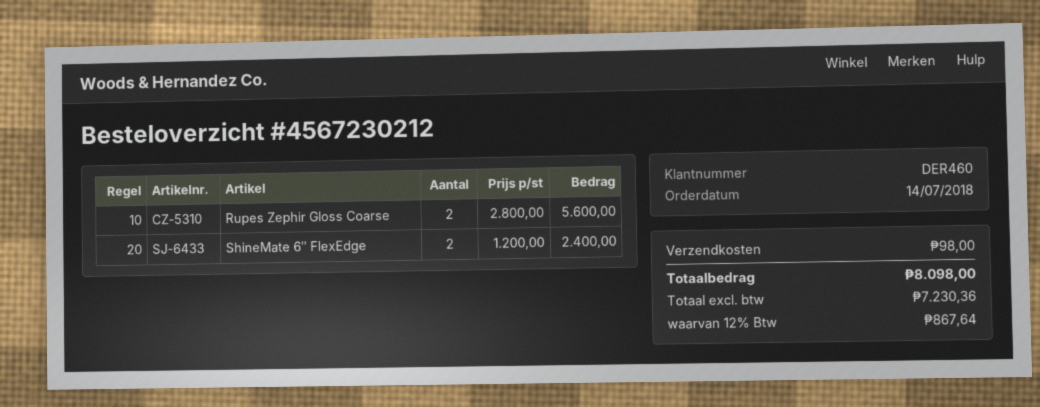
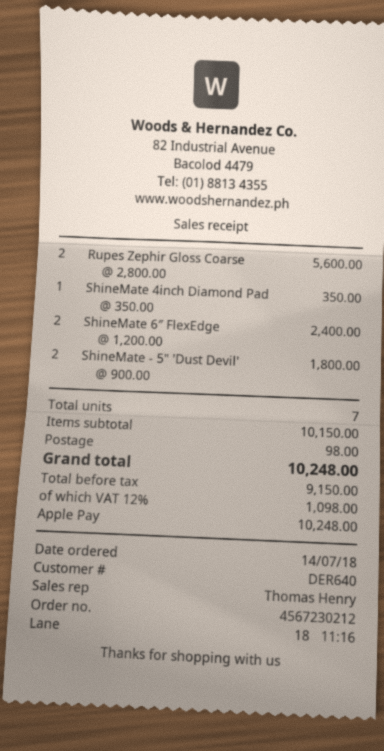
customer number: DER460 -> DER640
ShineMate 4inch Diamond Pad: none -> 1 x 350.00 = 350.00
ShineMate - 5" 'Dust Devil': none -> 2 x 900.00 = 1800.00
net: 7230.36 -> 9150.00
tax: 12% = 867.64 -> 12% = 1098.00
total: 8098.00 -> 10248.00

